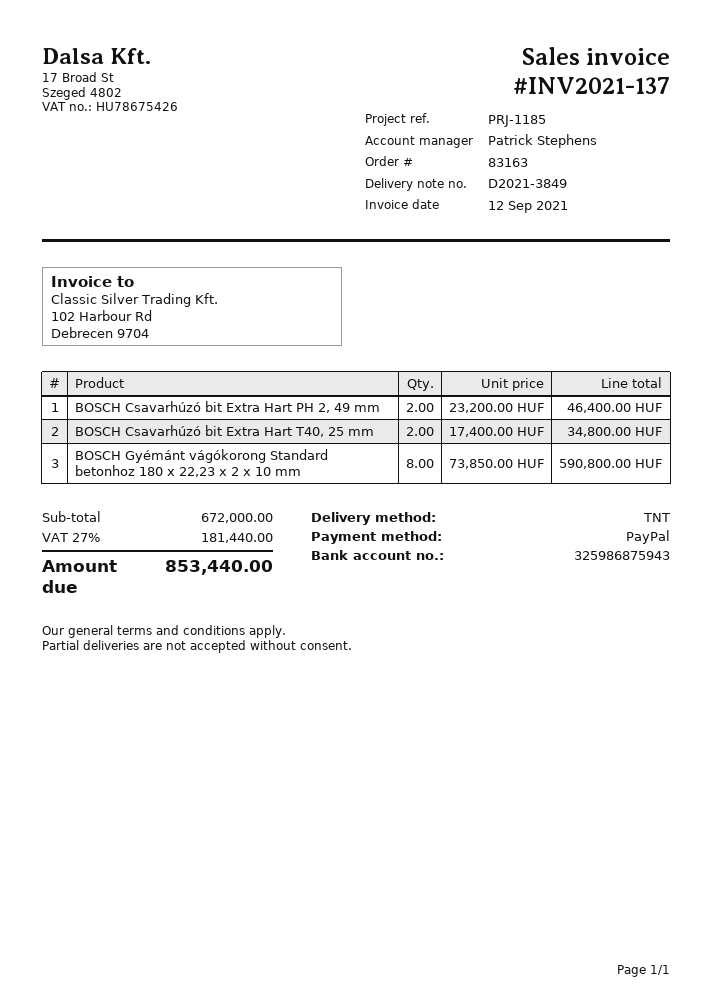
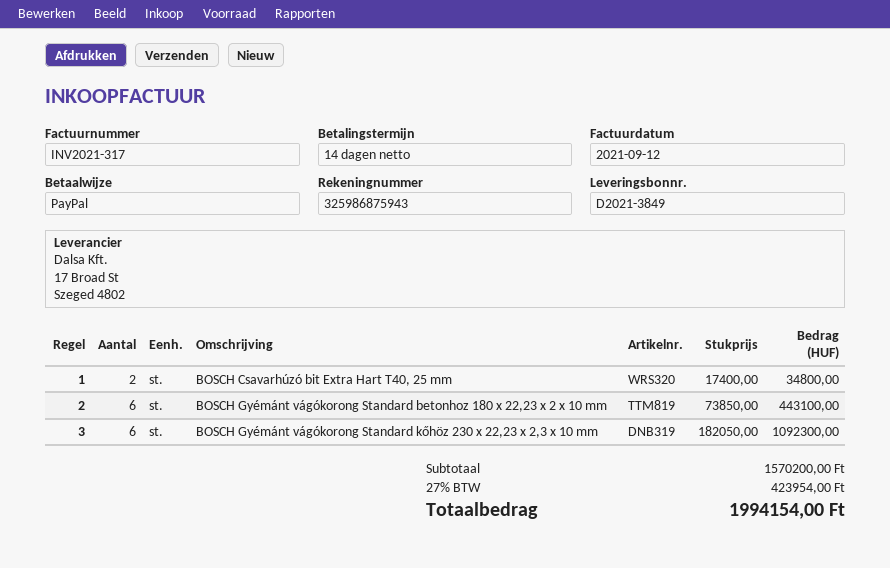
invoice number: INV2021-137 -> INV2021-317
BOSCH Csavarhúzó bit Extra Hart PH 2, 49 mm: 2 x 23200.00 = 46400.00 -> none
BOSCH Gyémánt vágókorong Standard betonhoz 180 x 22,23 x 2 x 10 mm: 8 x 73850.00 = 590800.00 -> 6 x 73850.00 = 443100.00
BOSCH Gyémánt vágókorong Standard kőhöz 230 x 22,23 x 2,3 x 10 mm: none -> 6 x 182050.00 = 1092300.00
subtotal: 672000.00 -> 1570200.00
tax: 27% = 181440.00 -> 27% = 423954.00
total: 853440.00 -> 1994154.00

